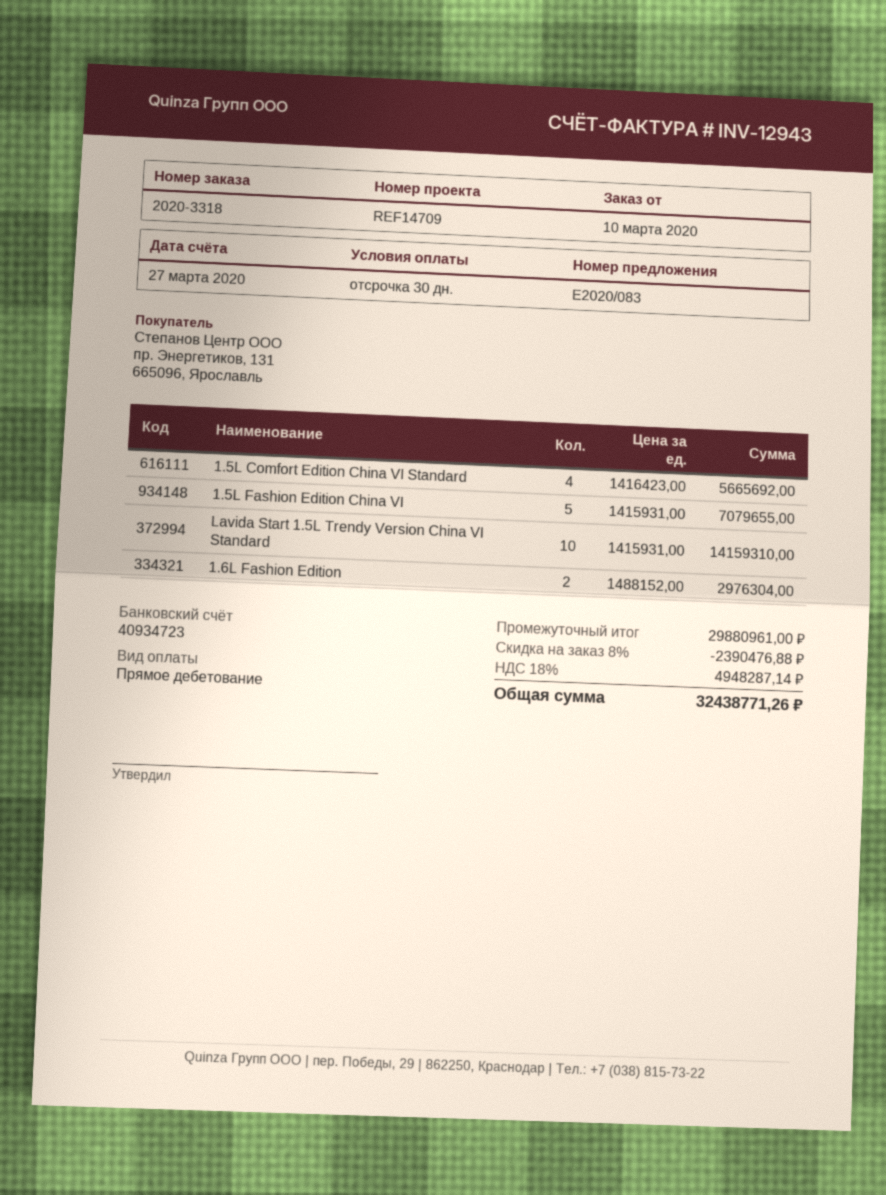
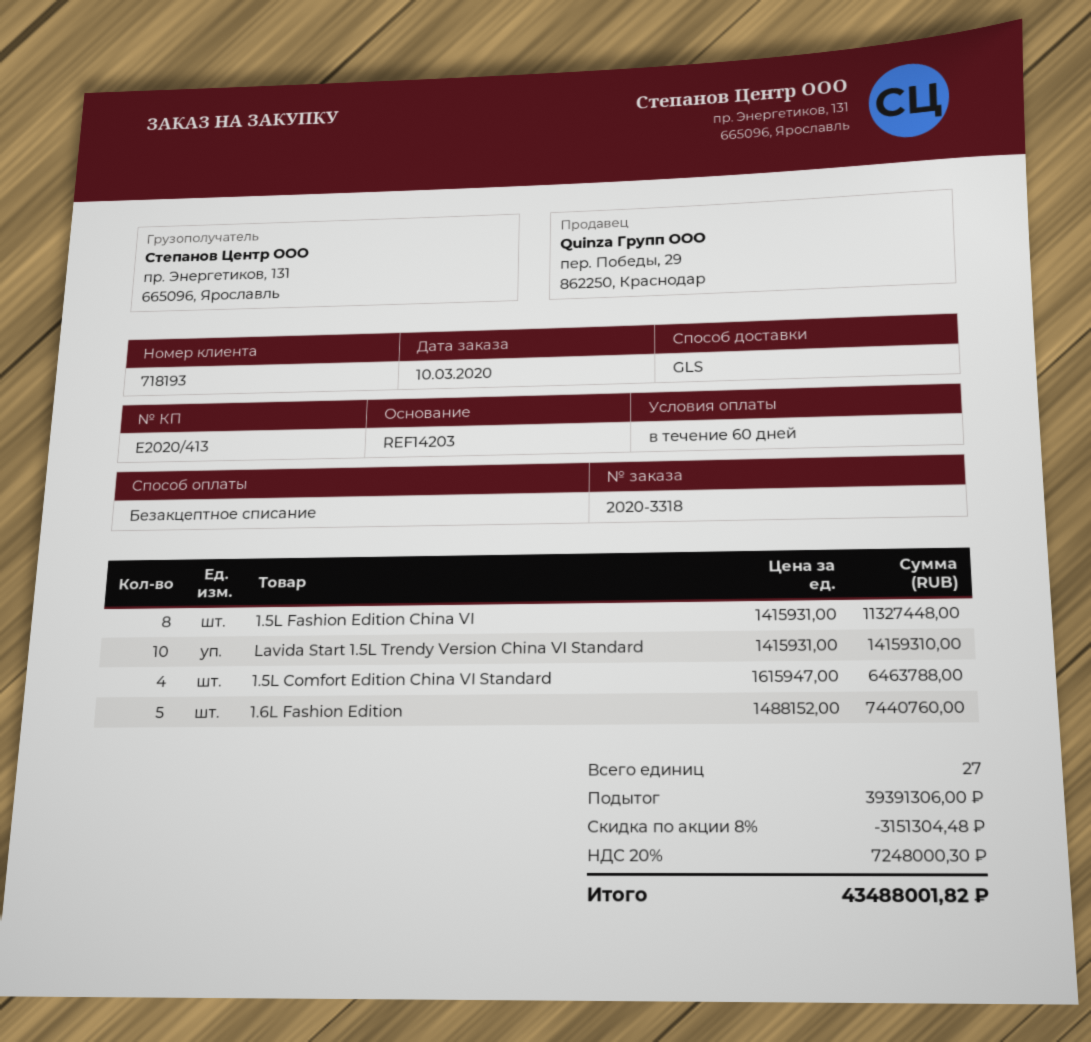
quote number: E2020/083 -> E2020/413
payment terms: 30 days -> 60 days
reference: REF14709 -> REF14203
1.5L Comfort Edition China VI Standard: 4 x 1416423.00 = 5665692.00 -> 4 x 1615947.00 = 6463788.00
1.5L Fashion Edition China VI: 5 x 1415931.00 = 7079655.00 -> 8 x 1415931.00 = 11327448.00
1.6L Fashion Edition: 2 x 1488152.00 = 2976304.00 -> 5 x 1488152.00 = 7440760.00
subtotal: 29880961.00 -> 39391306.00
discount: 8% = 2390476.88 -> 8% = 3151304.48
tax: 18% = 4948287.14 -> 20% = 7248000.30
total: 32438771.26 -> 43488001.82

